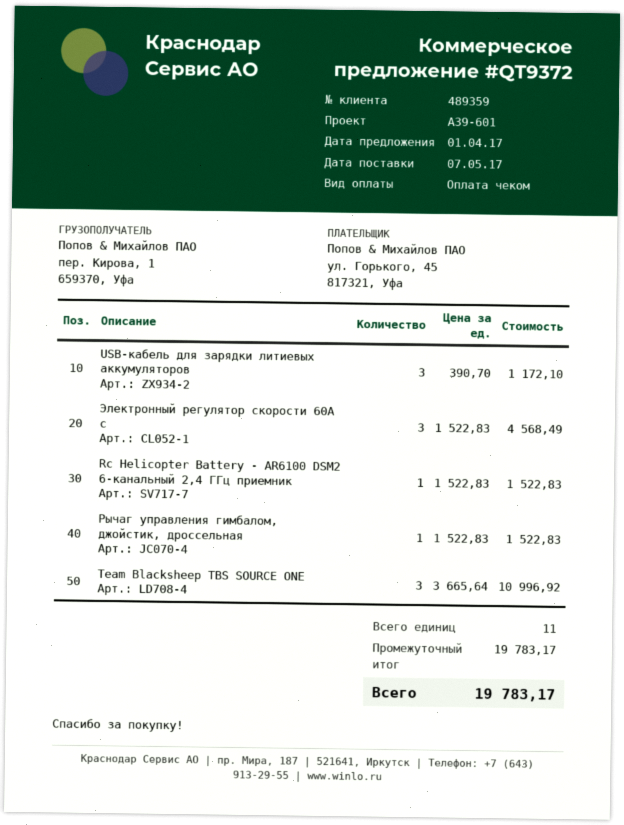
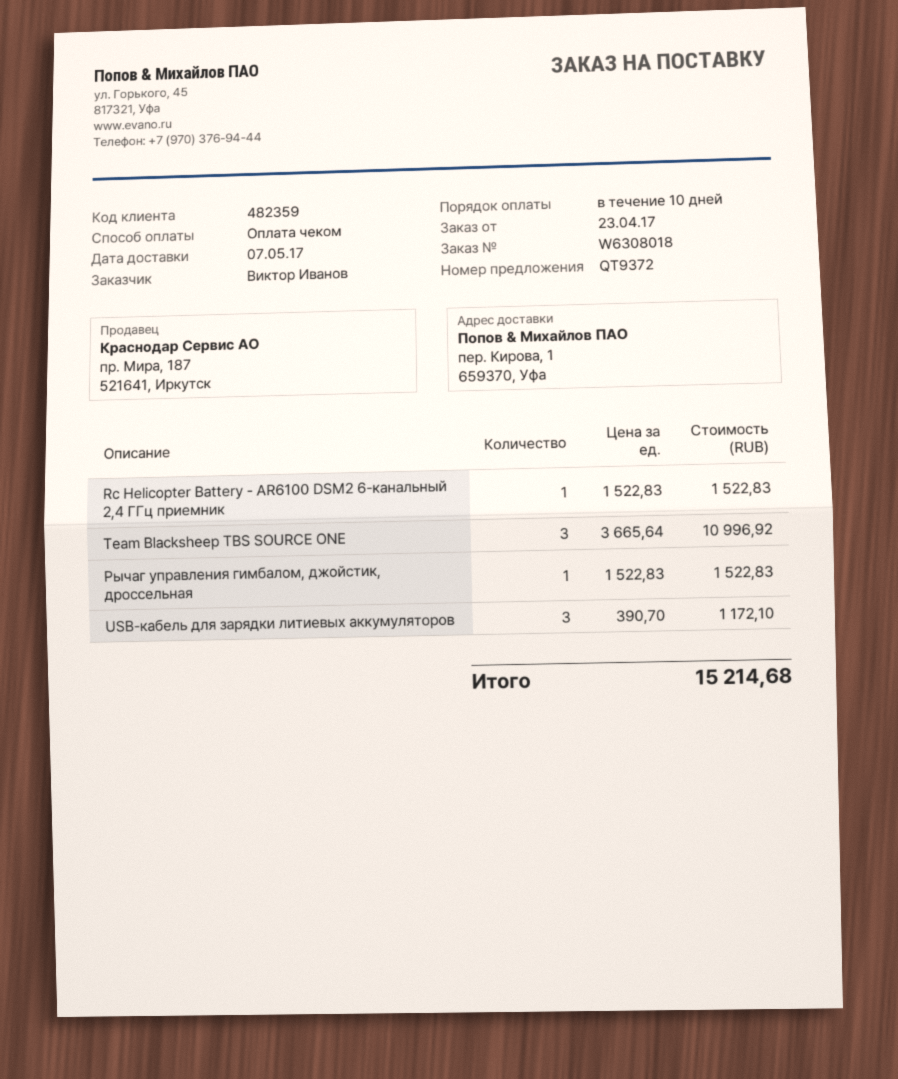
customer number: 489359 -> 482359
Электронный регулятор скорости 60А с: 3 x 1522.83 = 4568.49 -> none
total: 19783.17 -> 15214.68

